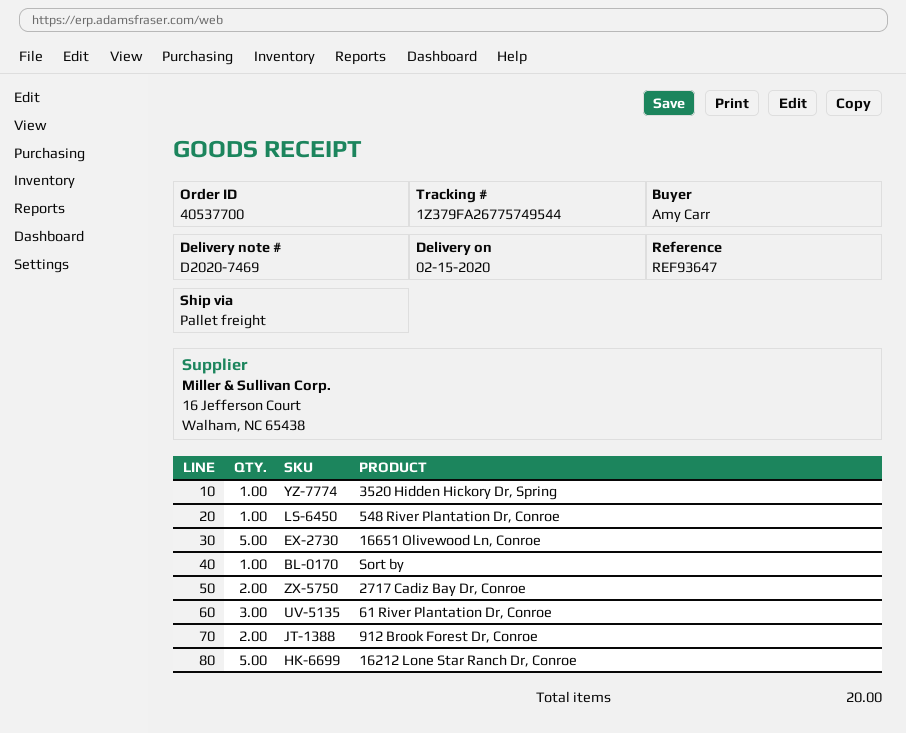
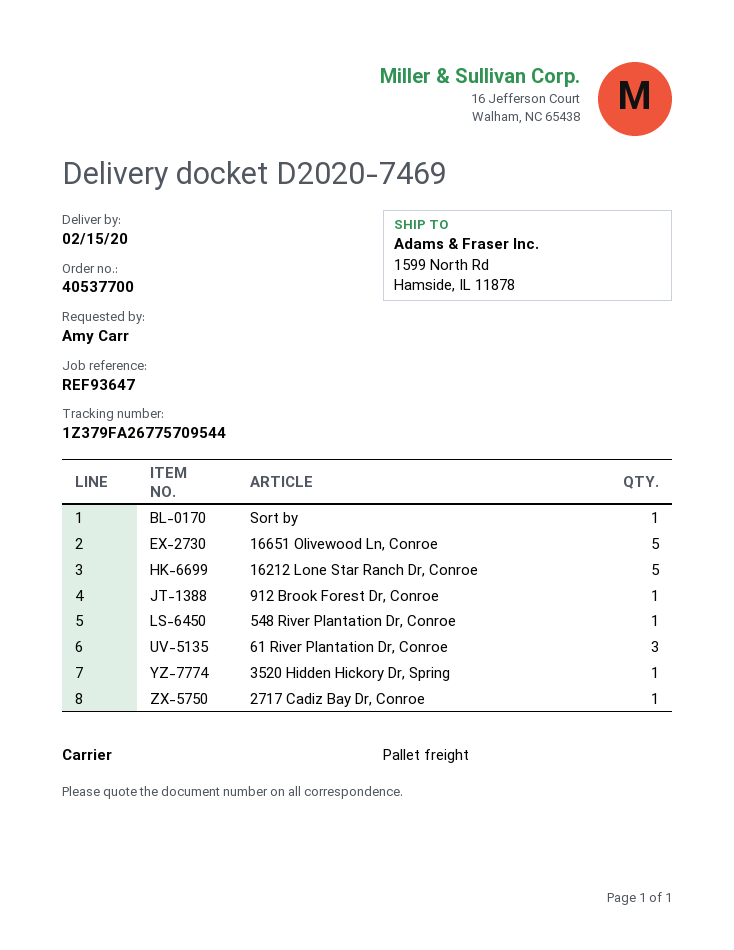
tracking number: 1Z379FA26775749544 -> 1Z379FA26775709544
2717 Cadiz Bay Dr, Conroe: 2 -> 1
912 Brook Forest Dr, Conroe: 2 -> 1

